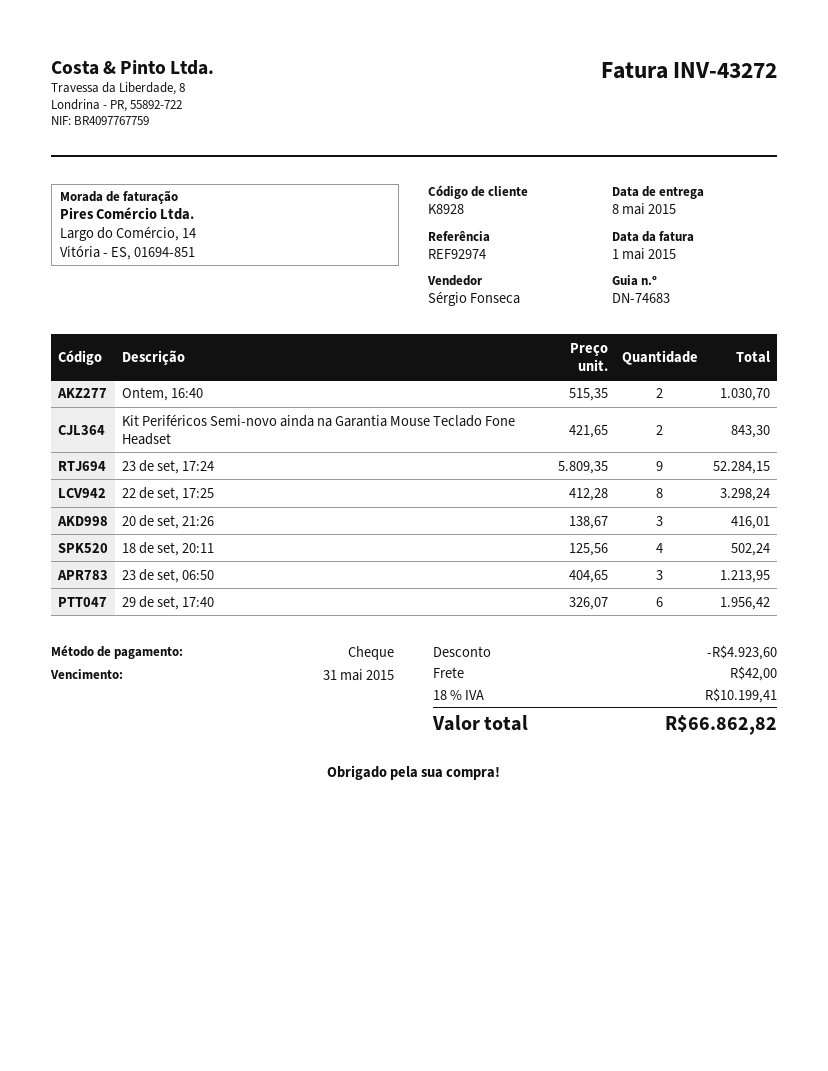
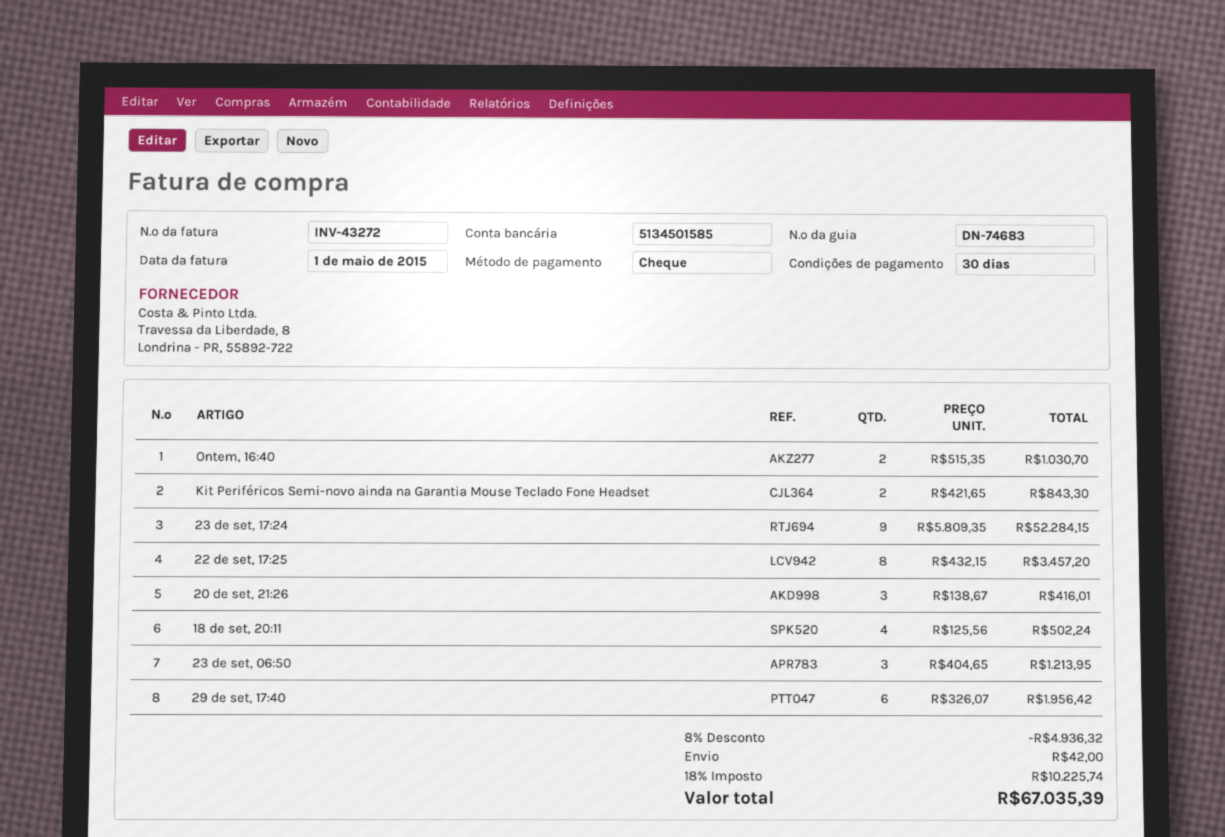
22 de set, 17:25: 8 x 412.28 = 3298.24 -> 8 x 432.15 = 3457.20
discount: 4923.60 -> 4936.32
tax: 18% = 10199.41 -> 18% = 10225.74
total: 66862.82 -> 67035.39

